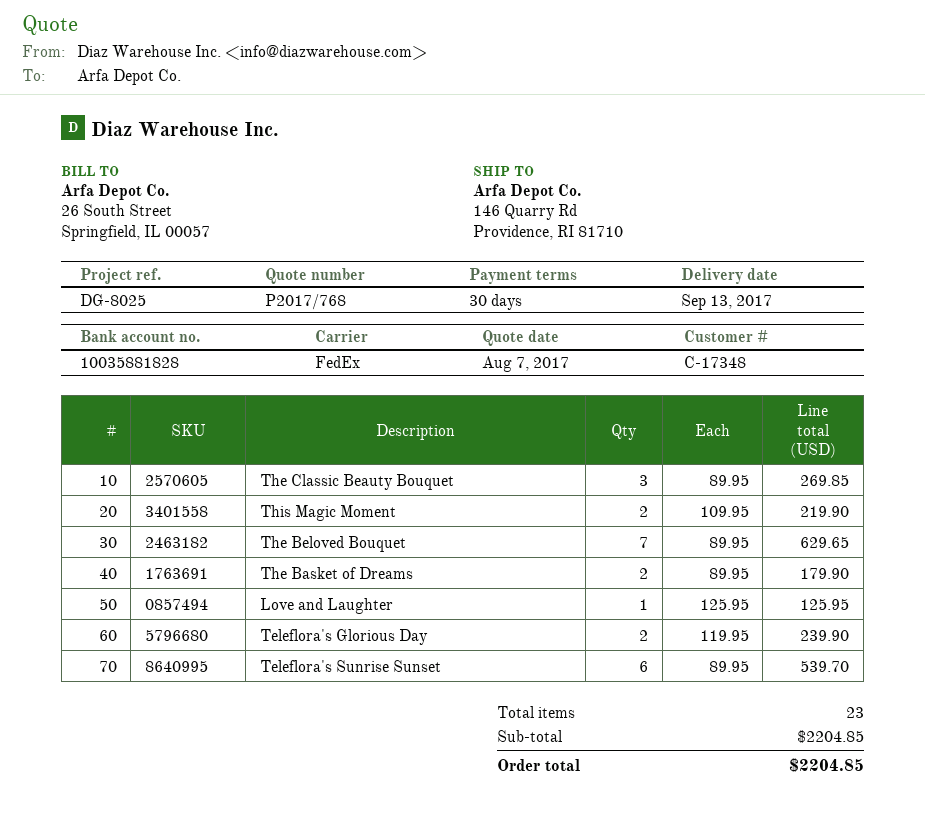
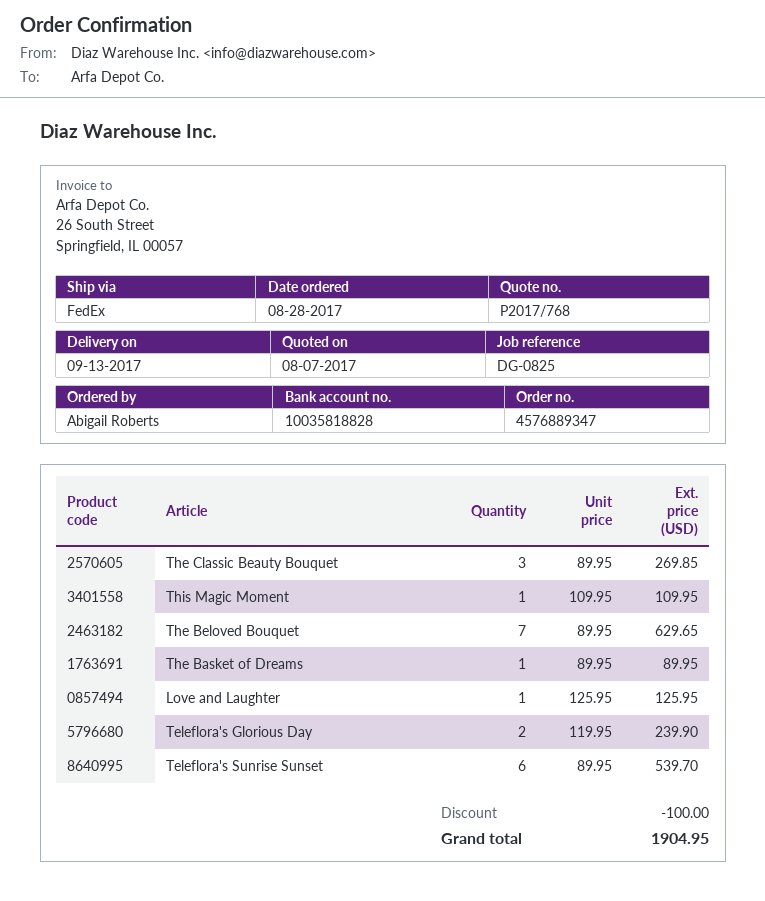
reference: DG-8025 -> DG-0825
bank account: 10035881828 -> 10035818828
This Magic Moment: 2 x 109.95 = 219.90 -> 1 x 109.95 = 109.95
The Basket of Dreams: 2 x 89.95 = 179.90 -> 1 x 89.95 = 89.95
discount: none -> 100.00
total: 2204.85 -> 1904.95

